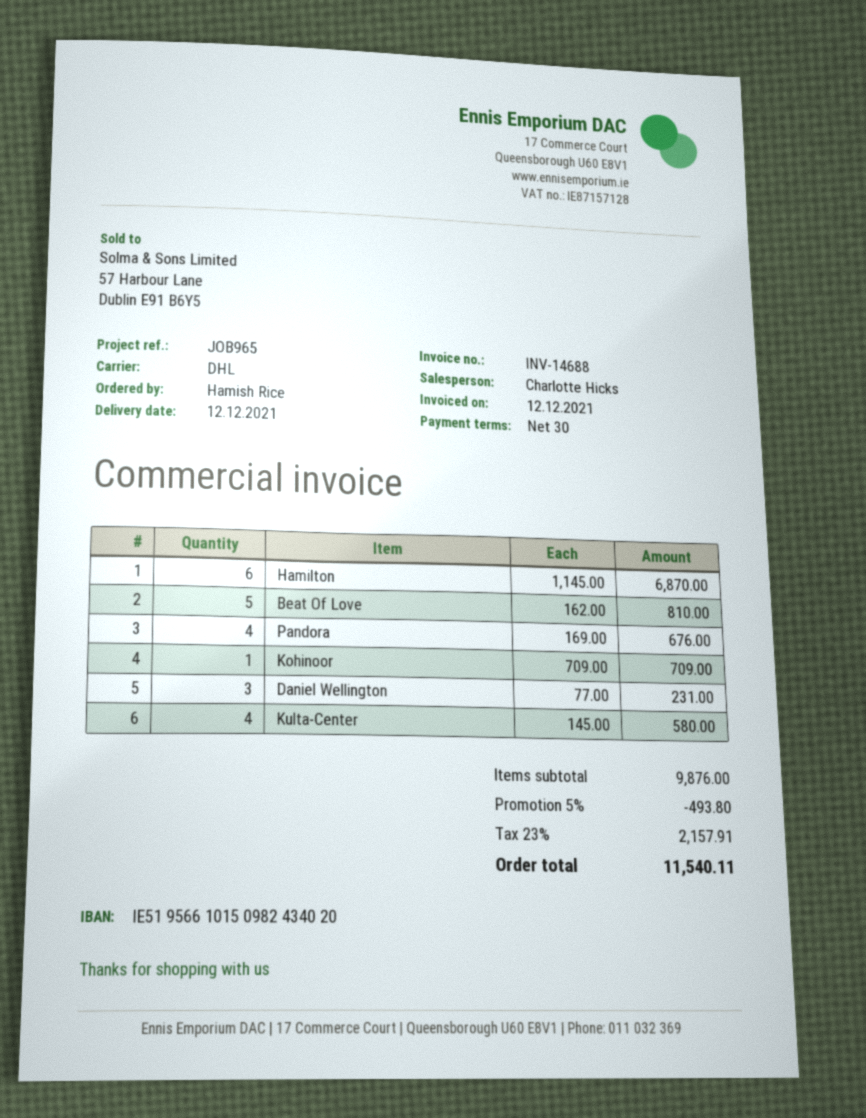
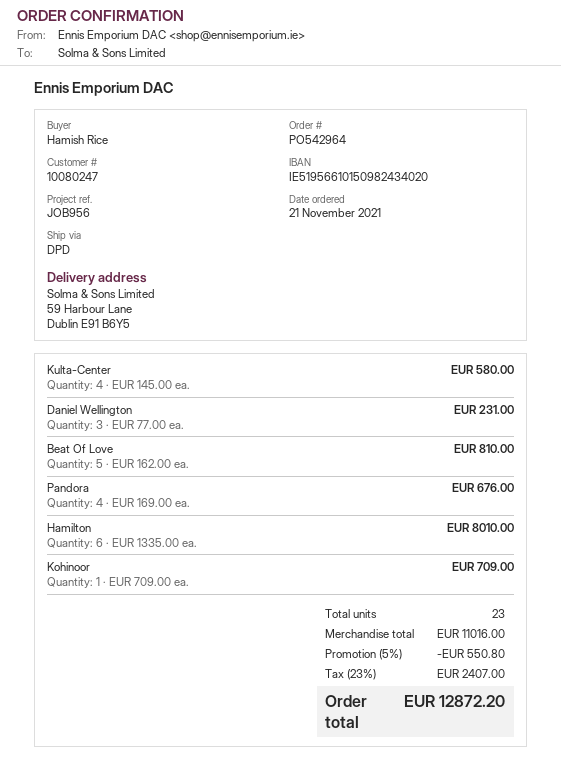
reference: JOB965 -> JOB956
shipping method: DHL -> DPD
Hamilton: 6 x 1145.00 = 6870.00 -> 6 x 1335.00 = 8010.00
subtotal: 9876.00 -> 11016.00
discount: 5% = 493.80 -> 5% = 550.80
tax: 23% = 2157.91 -> 23% = 2407.00
total: 11540.11 -> 12872.20

